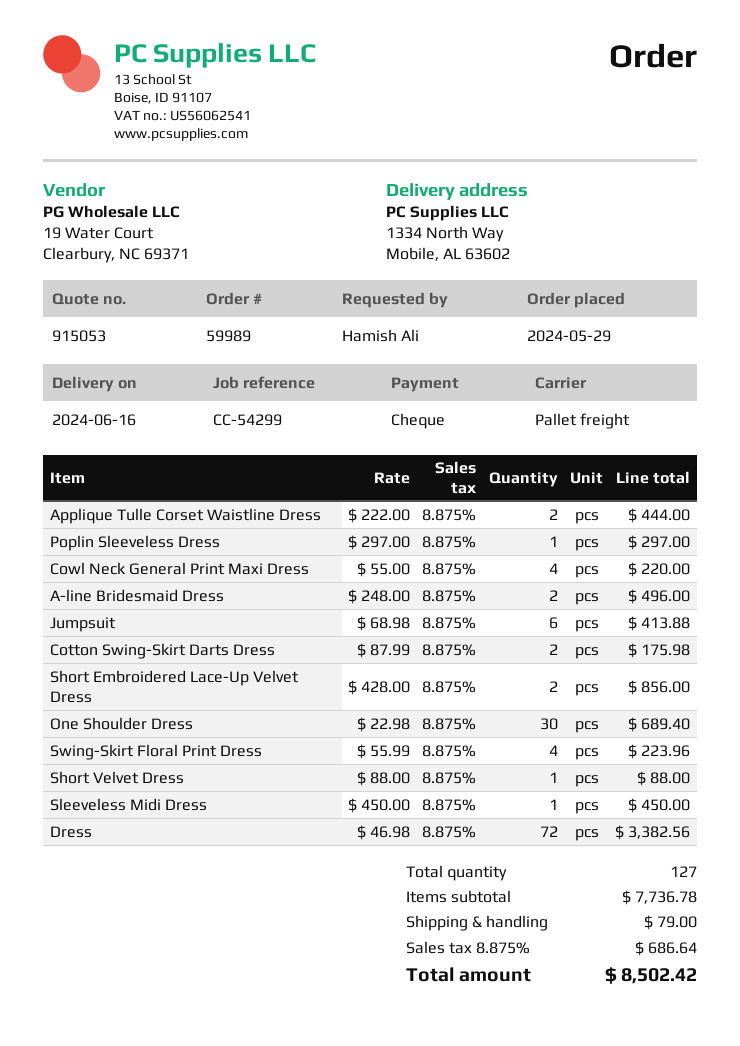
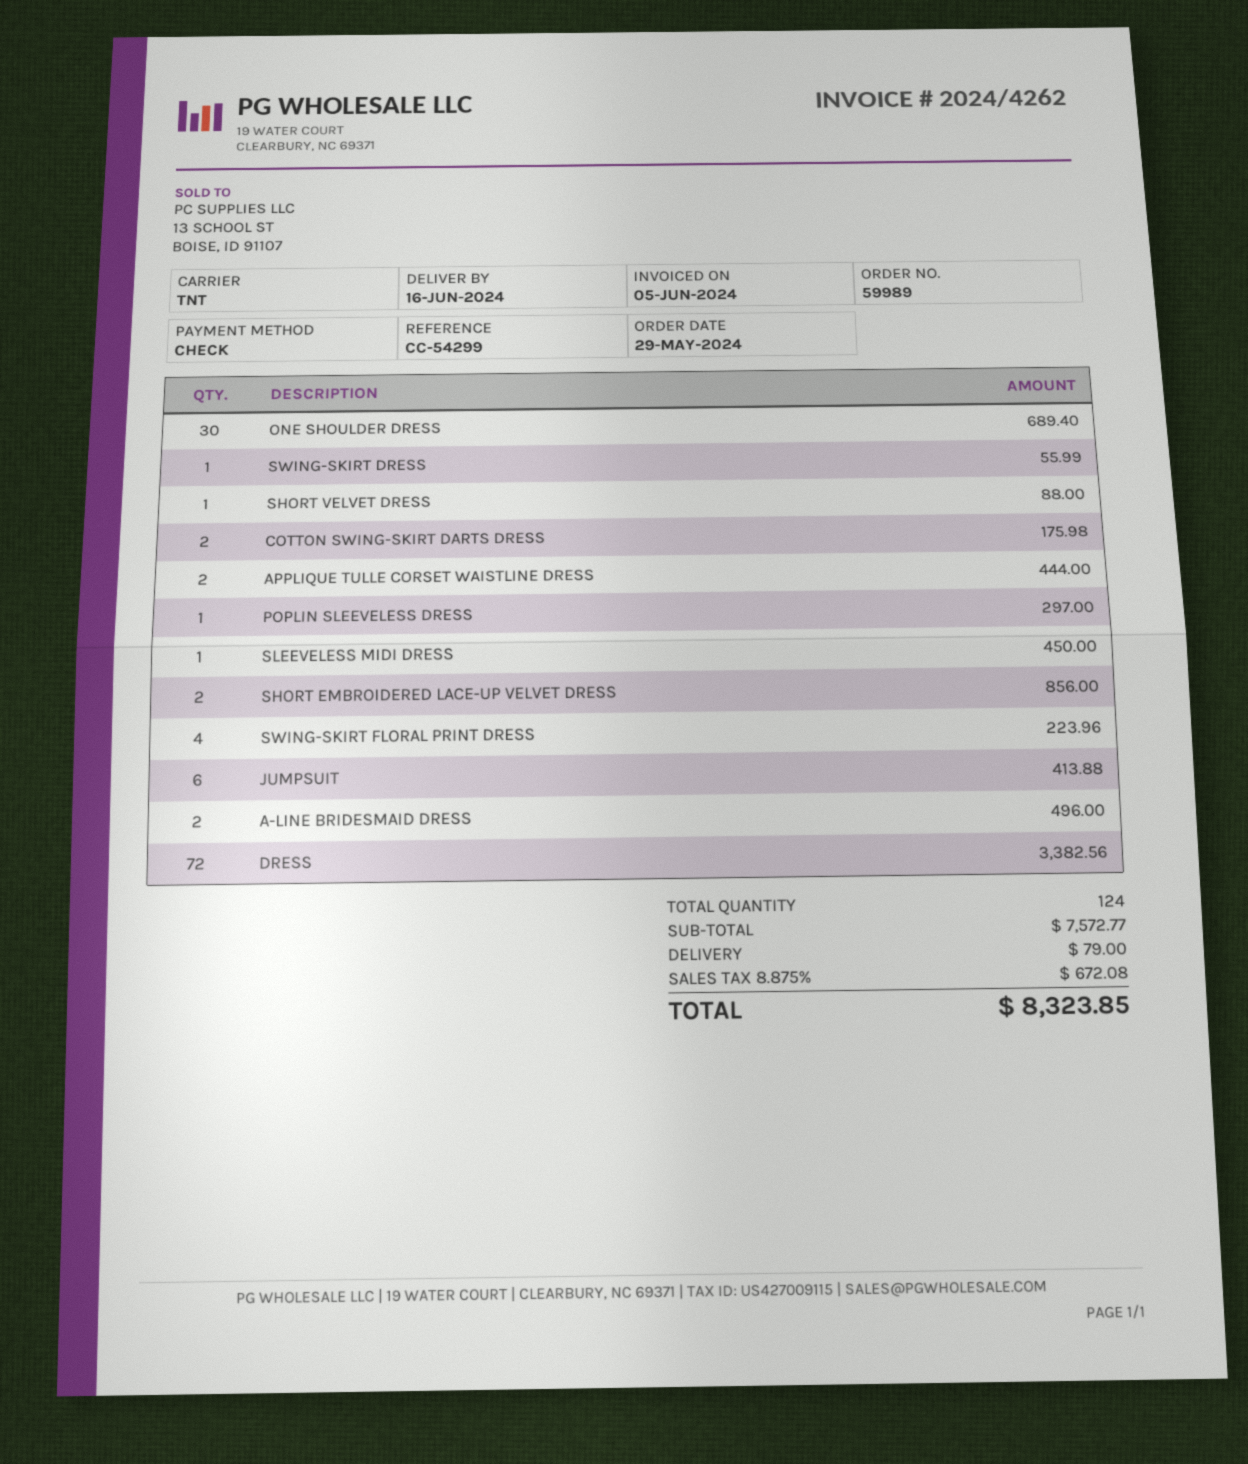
shipping method: pallet freight -> TNT
Cowl Neck General Print Maxi Dress: 4 for 220.00 -> none
SWING-SKIRT DRESS: none -> 1 for 55.99
total quantity: 127 -> 124
subtotal: 7736.78 -> 7572.77
tax: 8.875% = 686.64 -> 8.875% = 672.08
total: 8502.42 -> 8323.85

